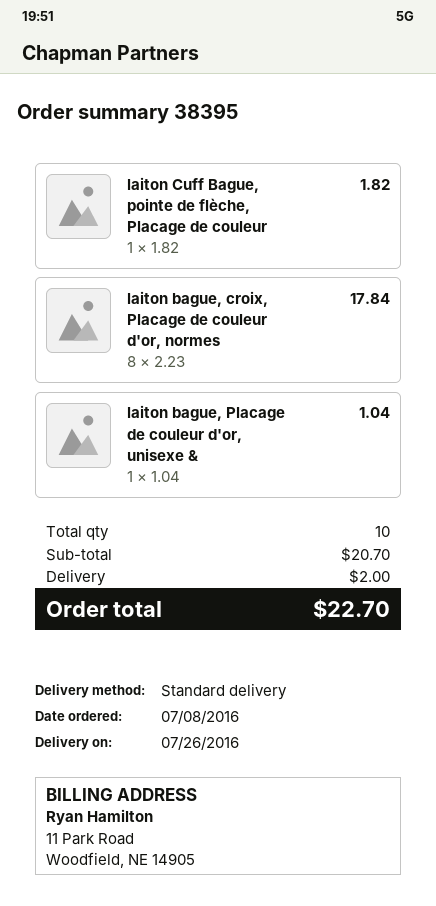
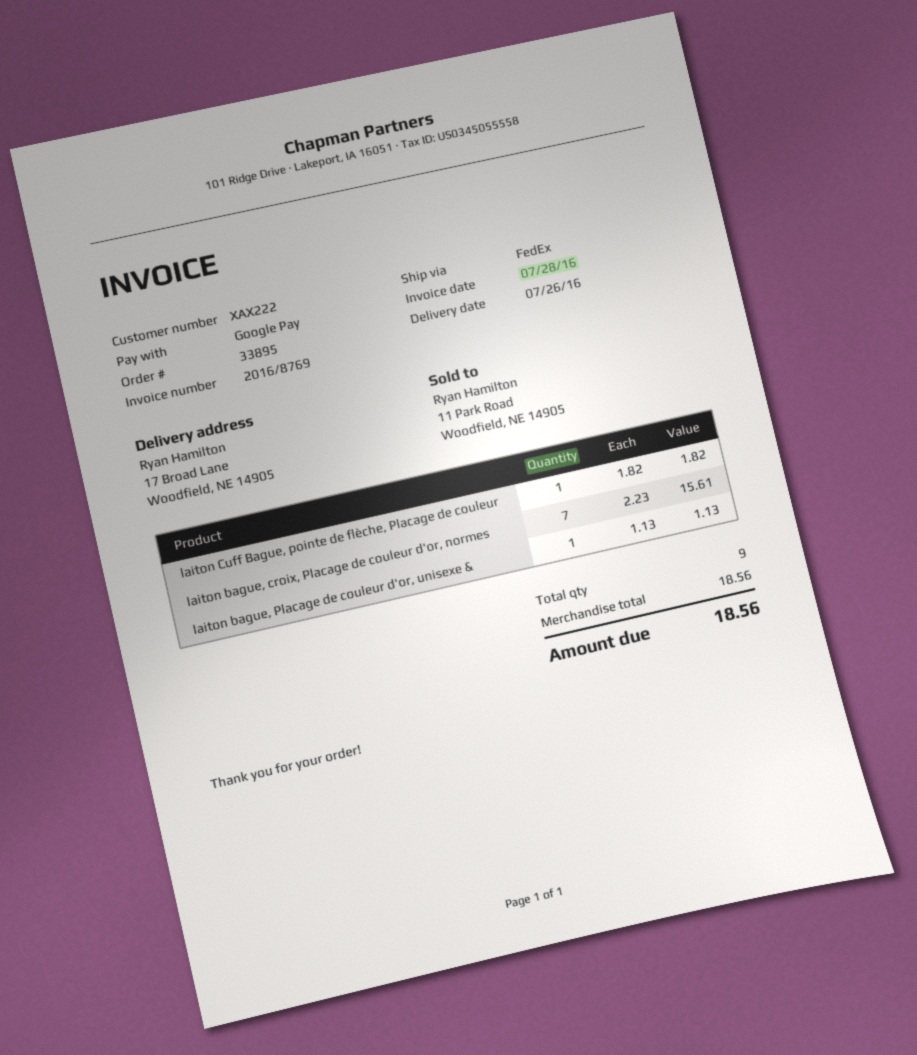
order number: 38395 -> 33895
shipping method: standard -> FedEx
laiton bague, croix, Placage de couleur d'or, normes: 8 x 2.23 = 17.84 -> 7 x 2.23 = 15.61
laiton bague, Placage de couleur d'or, unisexe &: 1 x 1.04 = 1.04 -> 1 x 1.13 = 1.13
total quantity: 10 -> 9
subtotal: 20.70 -> 18.56
shipping: 2.00 -> none
total: 22.70 -> 18.56

